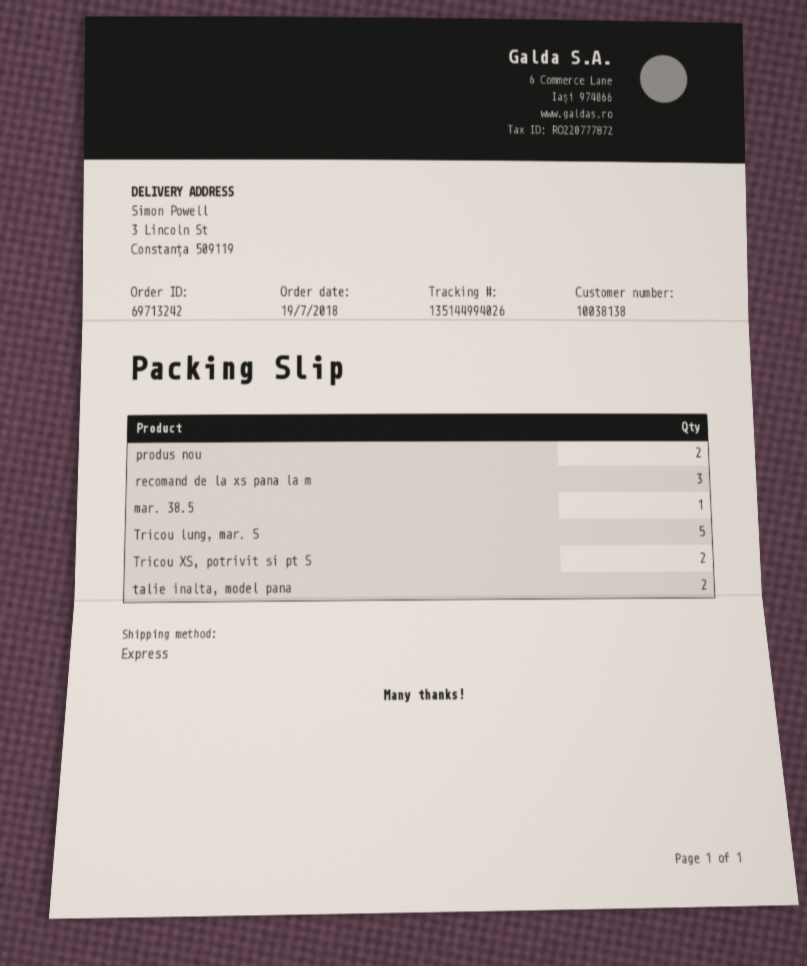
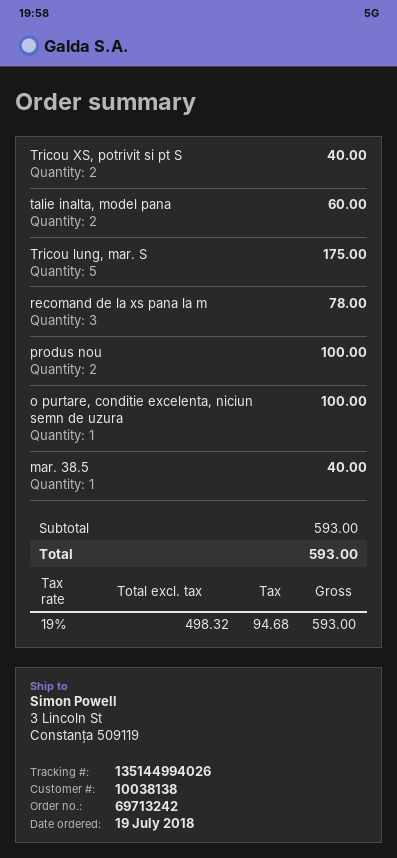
o purtare, conditie excelenta, niciun semn de uzura: none -> 1

